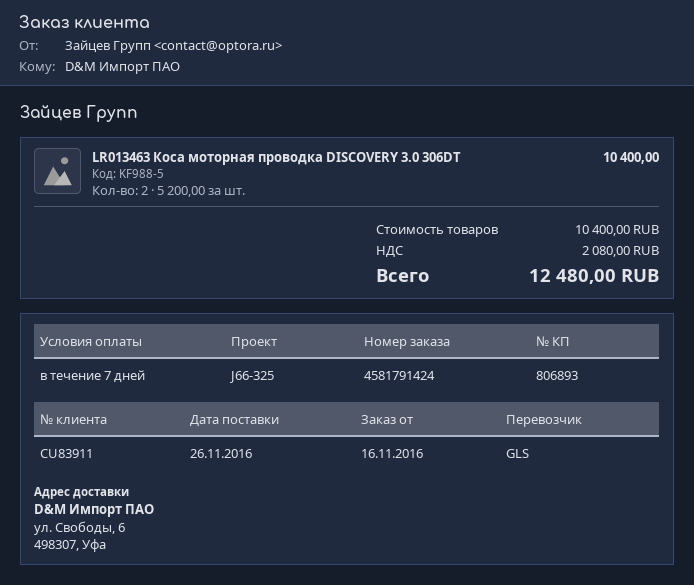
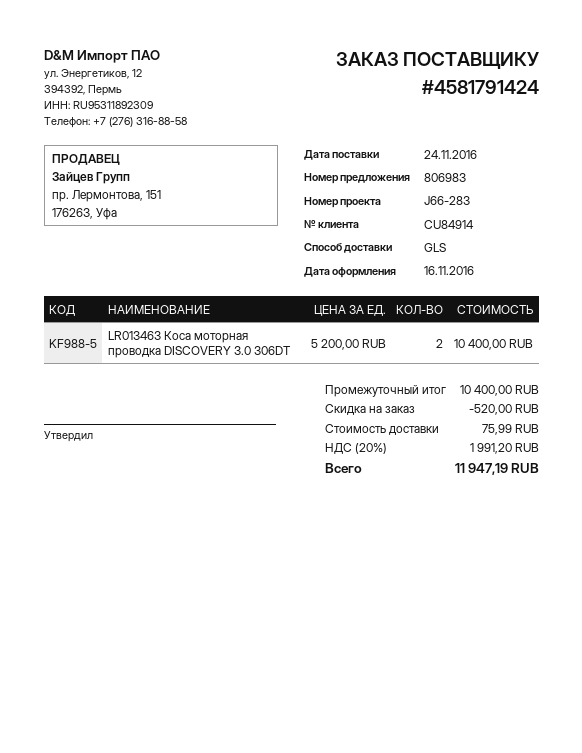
quote number: 806893 -> 806983
delivery date: 2016-11-26 -> 2016-11-24
customer number: CU83911 -> CU84914
reference: J66-325 -> J66-283
discount: none -> 520.00
shipping: none -> 75.99
tax: 2080.00 -> 1991.20
total: 12480.00 -> 11947.19

